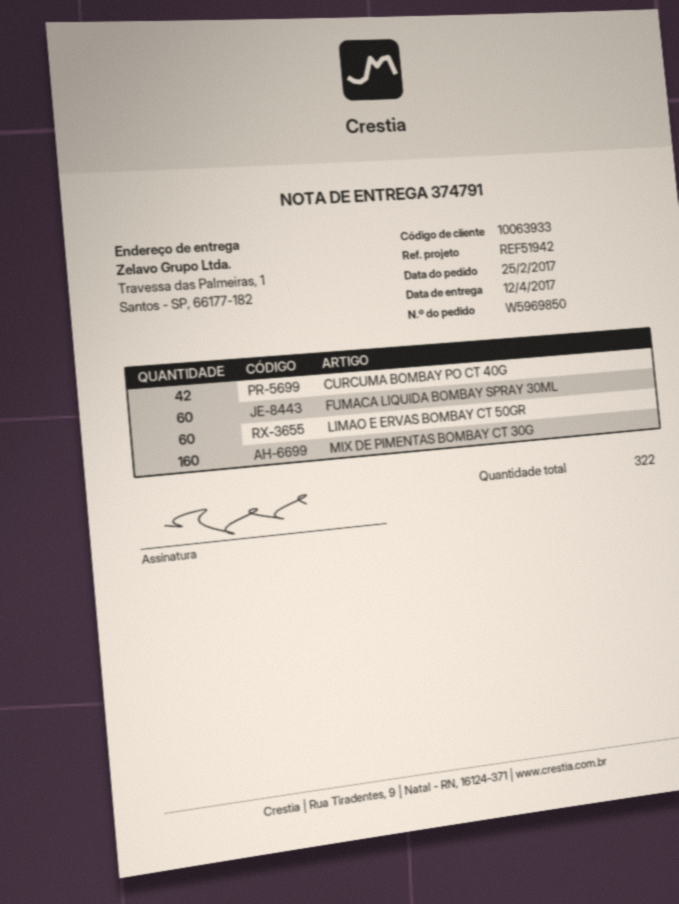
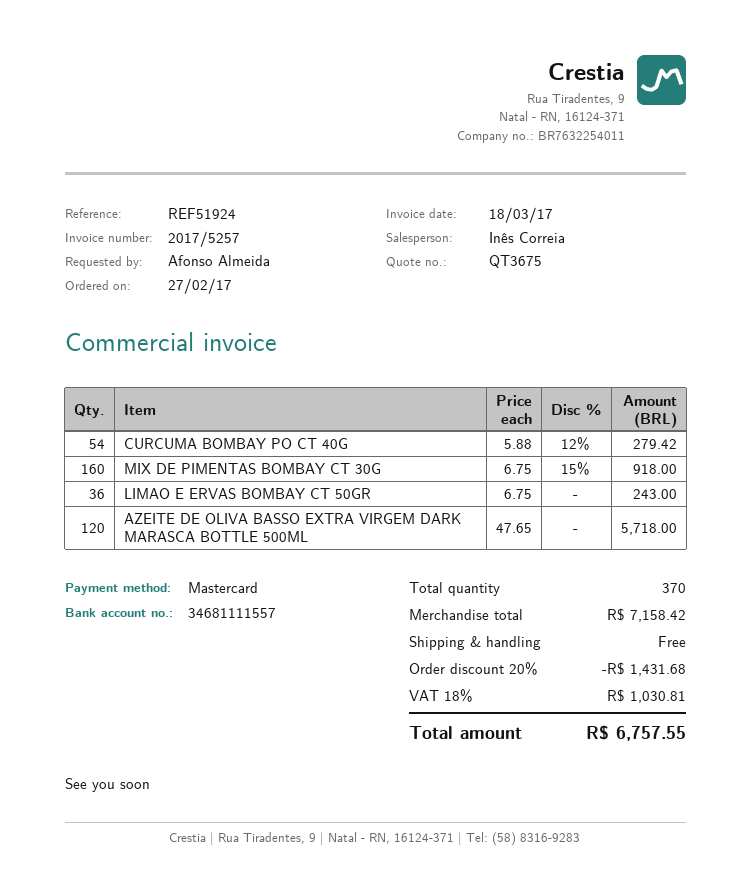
order date: 2017-02-25 -> 2017-02-27
reference: REF51942 -> REF51924
CURCUMA BOMBAY PO CT 40G: 42 -> 54
FUMACA LIQUIDA BOMBAY SPRAY 30ML: 60 -> none
LIMAO E ERVAS BOMBAY CT 50GR: 60 -> 36
AZEITE DE OLIVA BASSO EXTRA VIRGEM DARK MARASCA BOTTLE 500ML: none -> 120
total quantity: 322 -> 370

